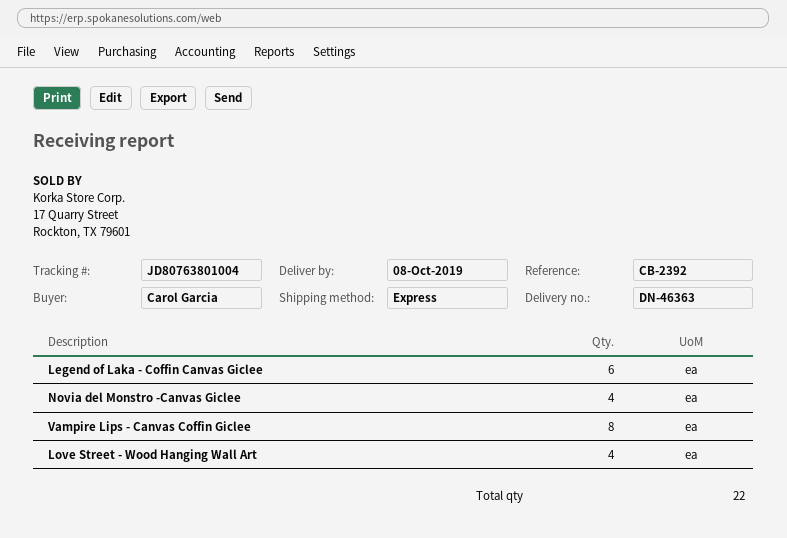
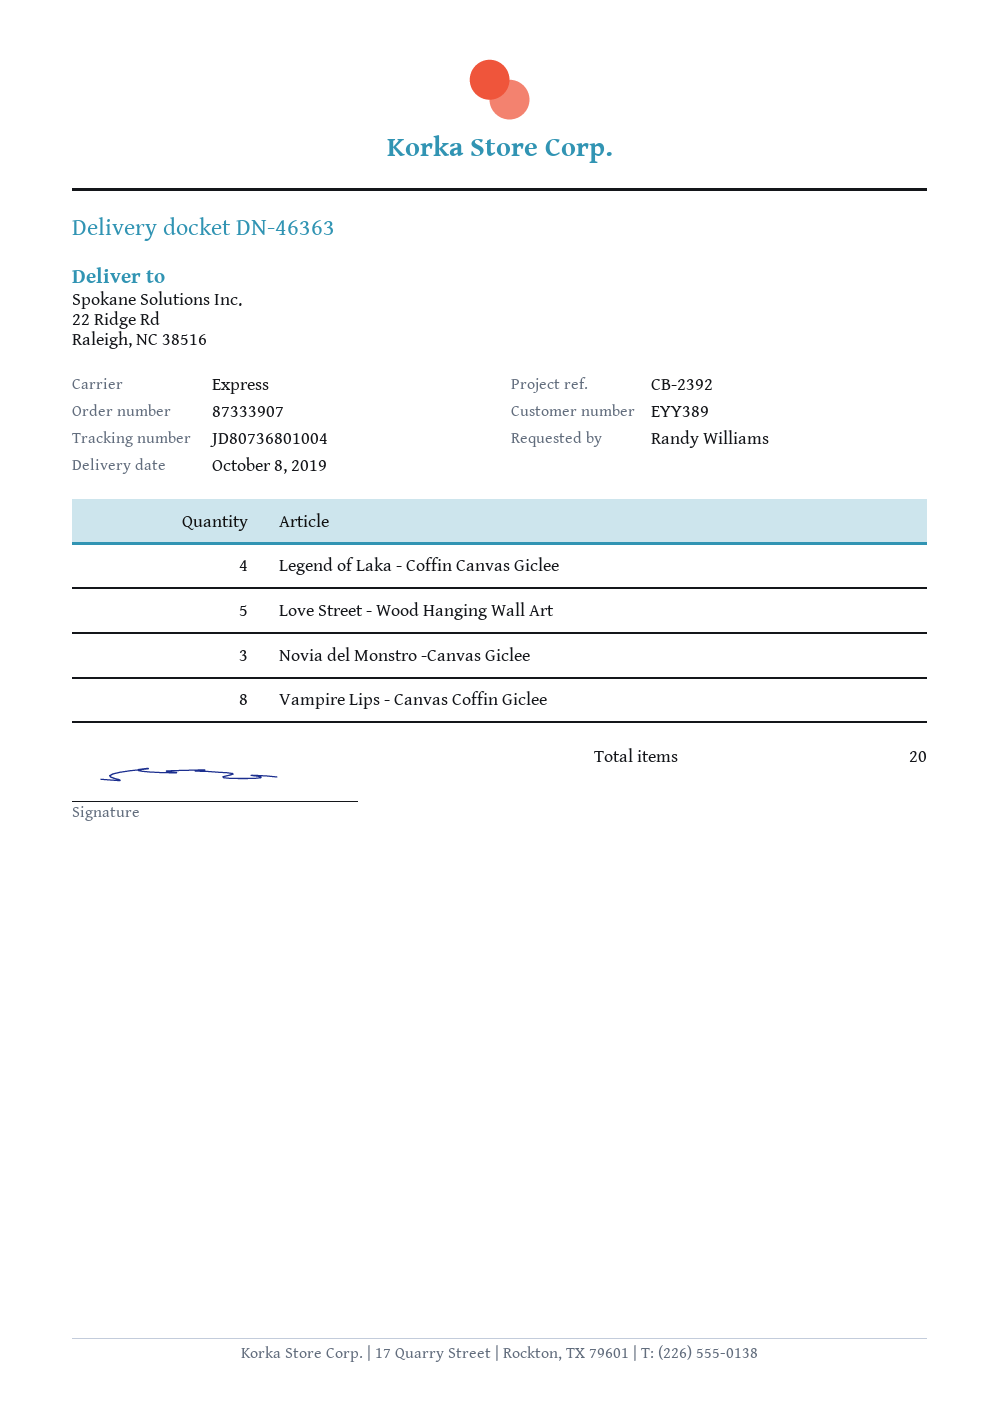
ordered by: Carol Garcia -> Randy Williams
tracking number: JD80763801004 -> JD80736801004
Legend of Laka - Coffin Canvas Giclee: 6 -> 4
Novia del Monstro -Canvas Giclee: 4 -> 3
Love Street - Wood Hanging Wall Art: 4 -> 5
total quantity: 22 -> 20

